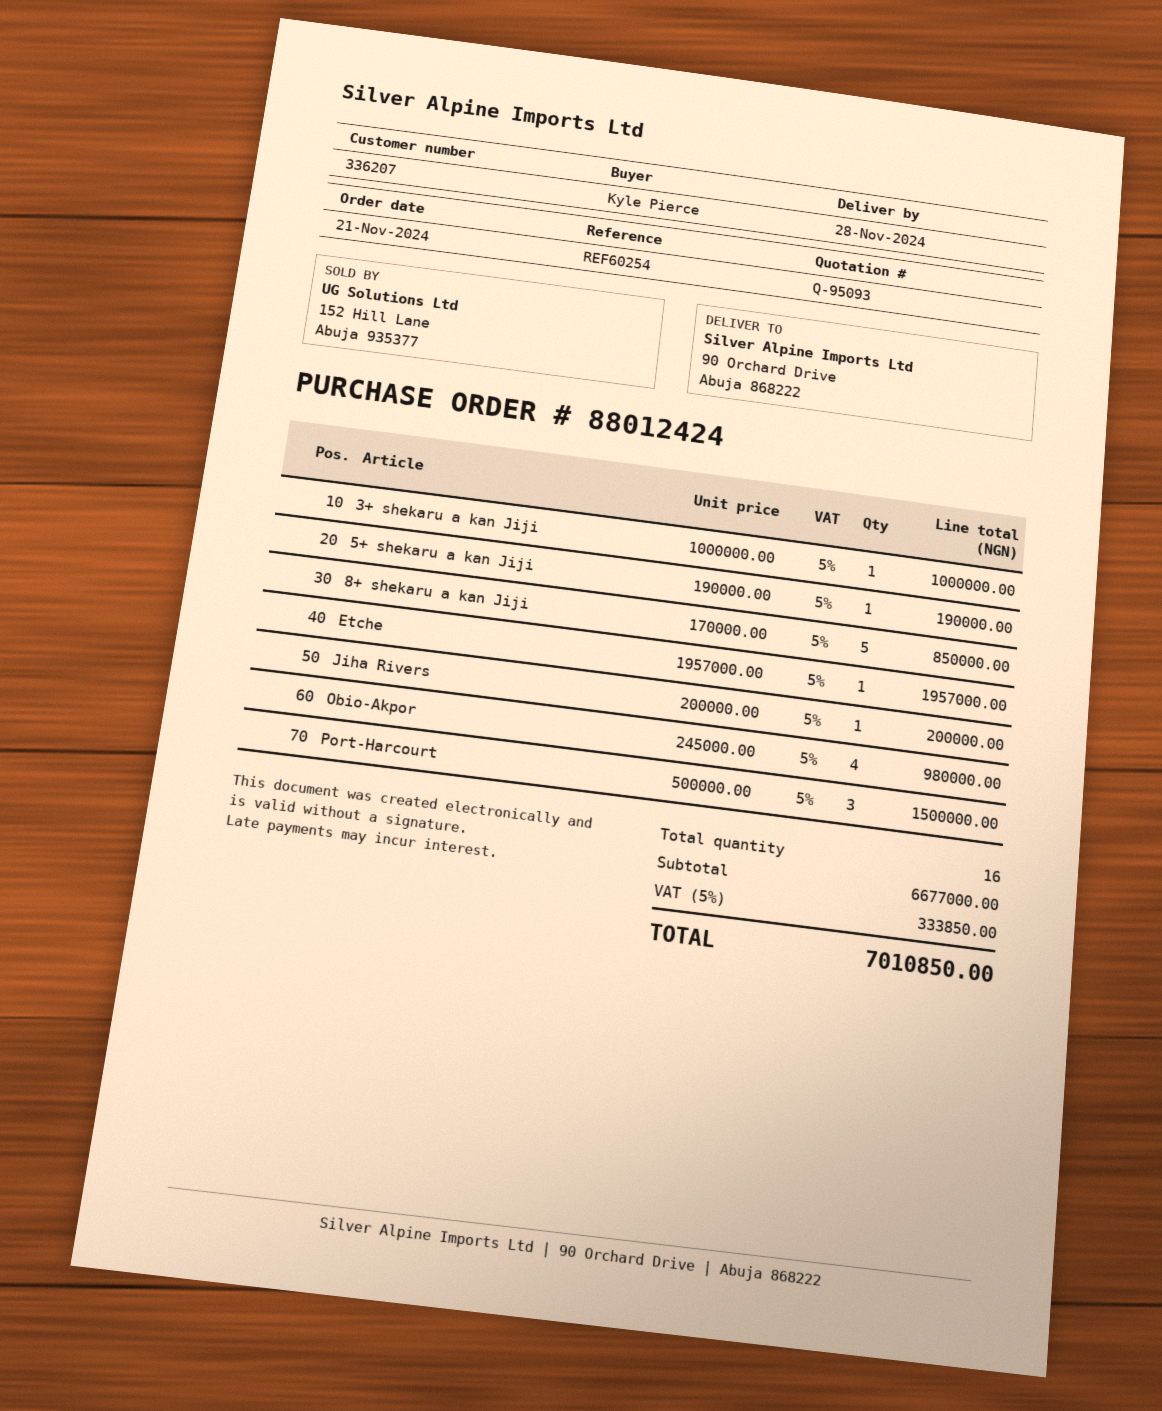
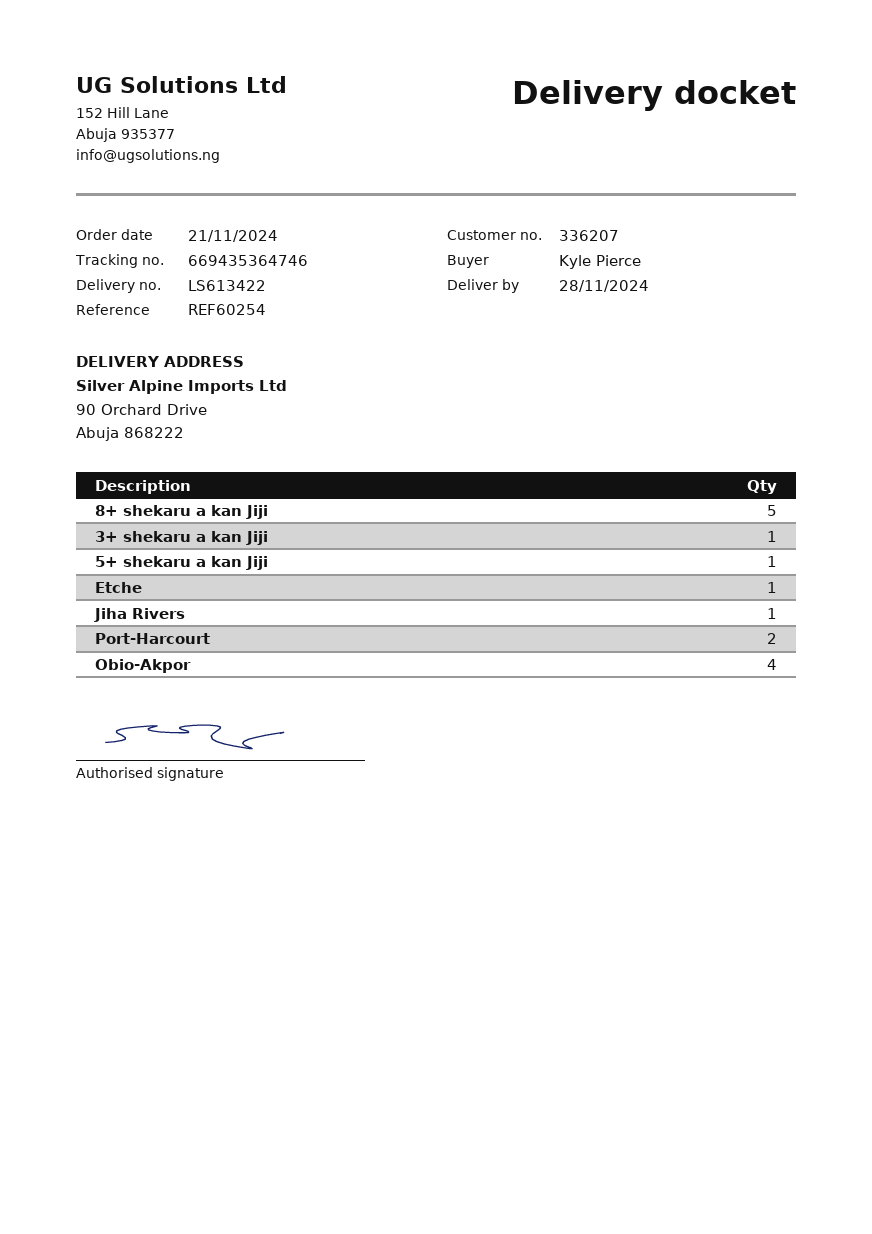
Port-Harcourt: 3 -> 2

